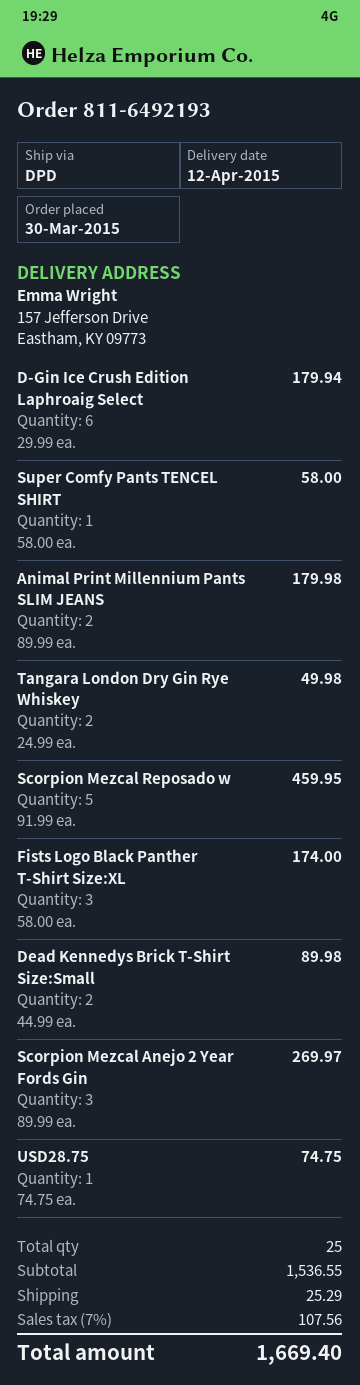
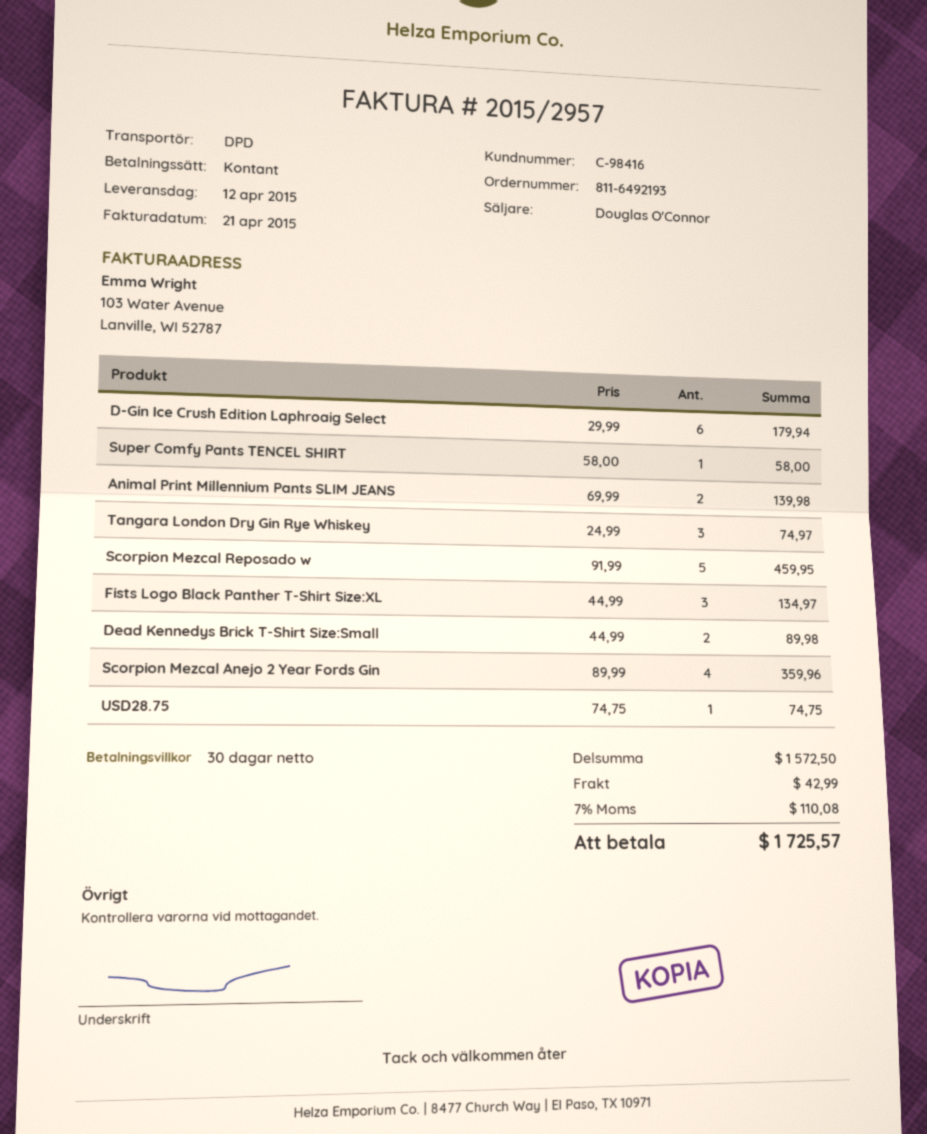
Animal Print Millennium Pants SLIM JEANS: 2 x 89.99 = 179.98 -> 2 x 69.99 = 139.98
Tangara London Dry Gin Rye Whiskey: 2 x 24.99 = 49.98 -> 3 x 24.99 = 74.97
Fists Logo Black Panther T-Shirt Size:XL: 3 x 58.00 = 174.00 -> 3 x 44.99 = 134.97
Scorpion Mezcal Anejo 2 Year Fords Gin: 3 x 89.99 = 269.97 -> 4 x 89.99 = 359.96
subtotal: 1536.55 -> 1572.50
shipping: 25.29 -> 42.99
tax: 7% = 107.56 -> 7% = 110.08
total: 1669.40 -> 1725.57

